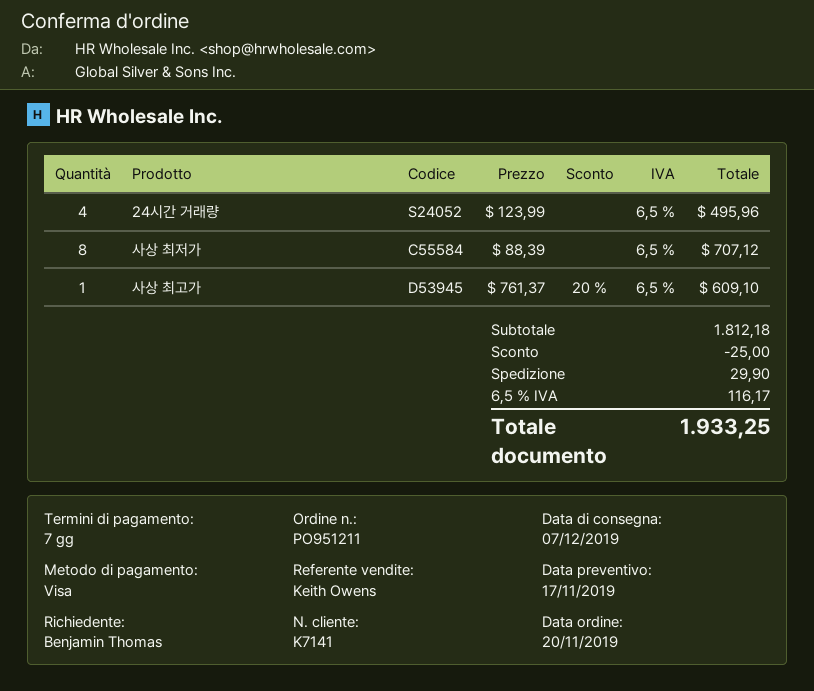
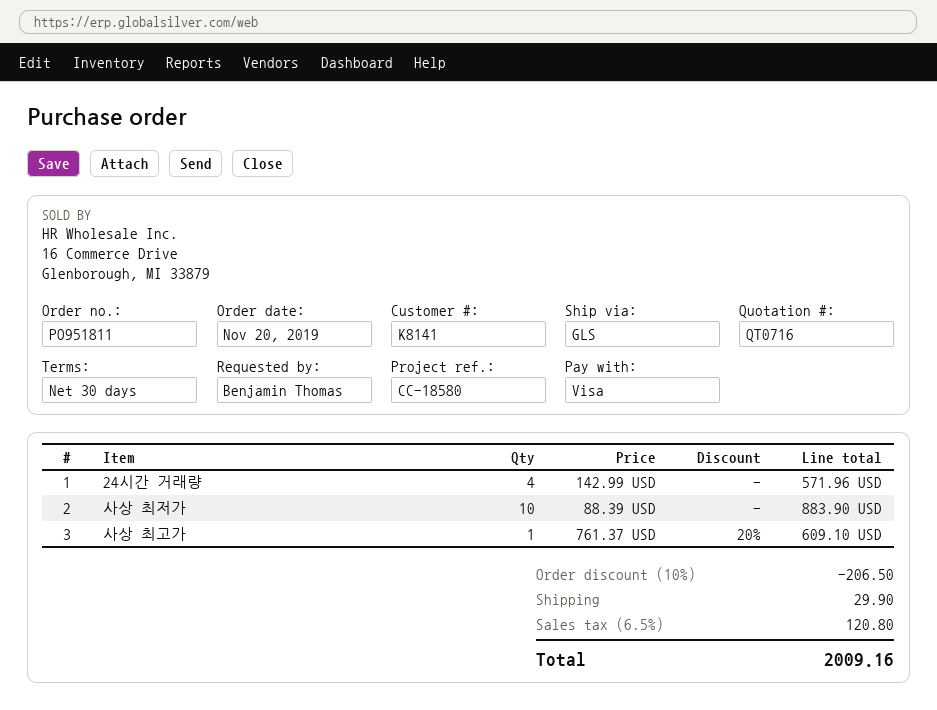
order number: PO951211 -> PO951811
payment terms: 7 days -> 30 days
customer number: K7141 -> K8141
24시간 거래량: 4 x 123.99 = 495.96 -> 4 x 142.99 = 571.96
사상 최저가: 8 x 88.39 = 707.12 -> 10 x 88.39 = 883.90
discount: 25.00 -> 206.50
tax: 6.5% = 116.17 -> 6.5% = 120.80
total: 1933.25 -> 2009.16

